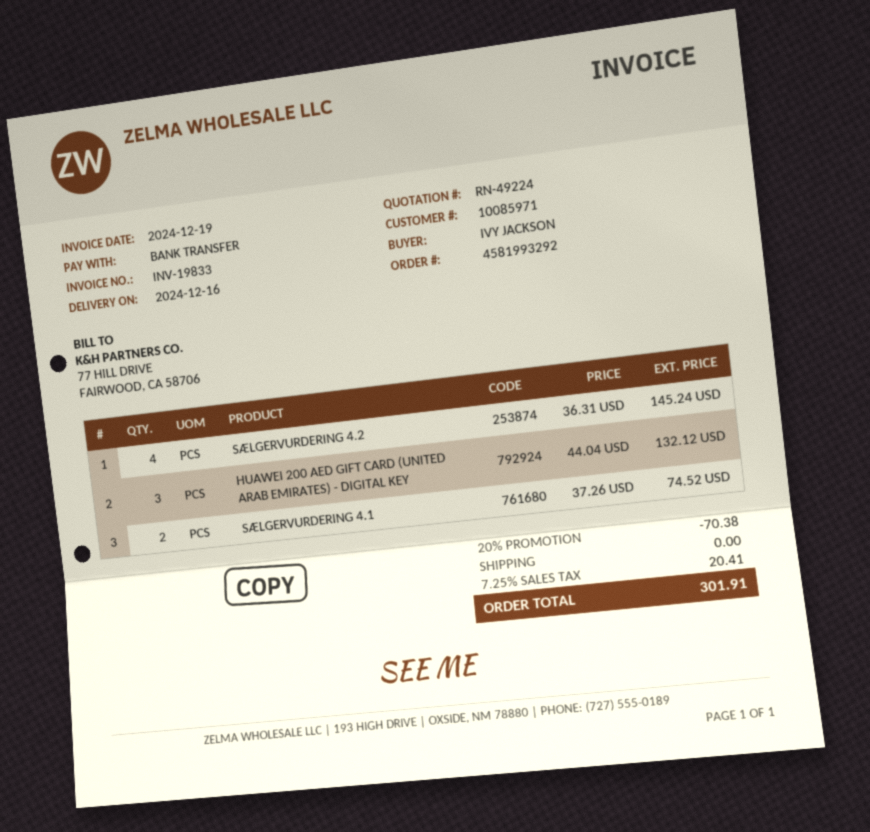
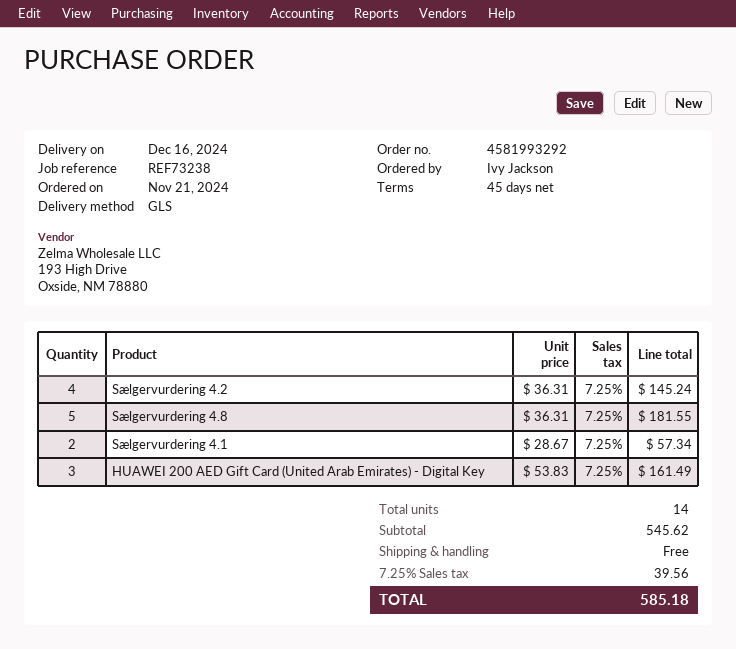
HUAWEI 200 AED GIFT CARD (UNITED ARAB EMIRATES) - DIGITAL KEY: 3 x 44.04 = 132.12 -> 3 x 53.83 = 161.49
SÆLGERVURDERING 4.1: 2 x 37.26 = 74.52 -> 2 x 28.67 = 57.34
Sælgervurdering 4.8: none -> 5 x 36.31 = 181.55
discount: 20% = 70.38 -> none
tax: 7.25% = 20.41 -> 7.25% = 39.56
total: 301.91 -> 585.18

